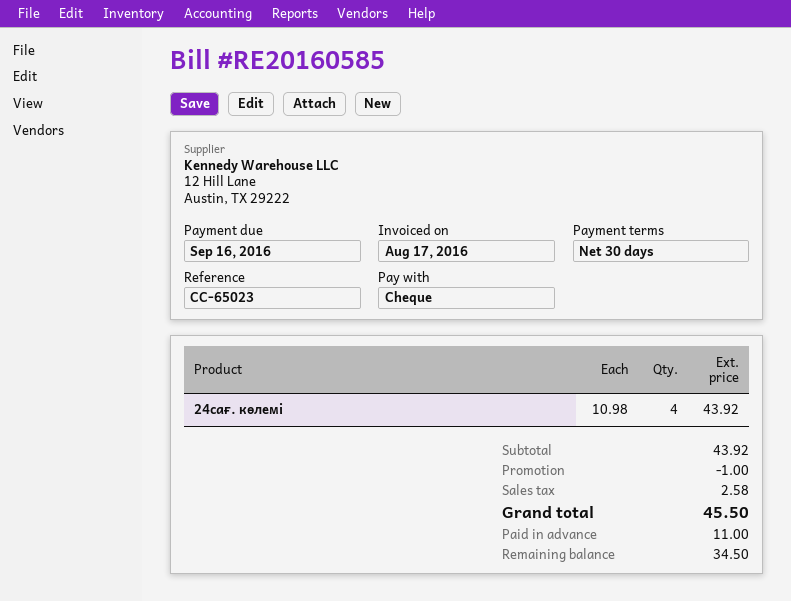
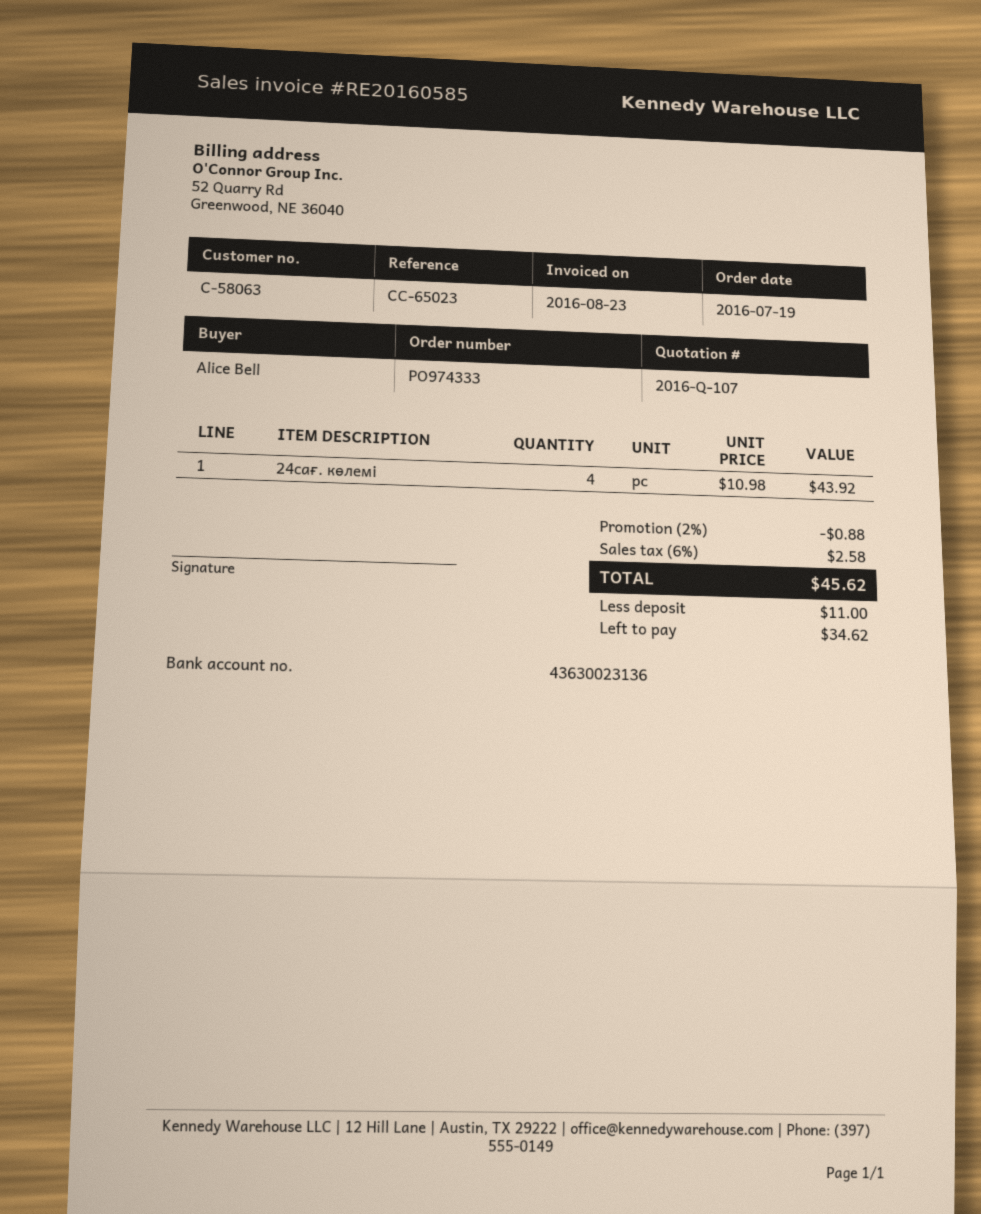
invoice date: 2016-08-17 -> 2016-08-23
discount: 1.00 -> 0.88
total: 45.50 -> 45.62
balance: 34.50 -> 34.62

